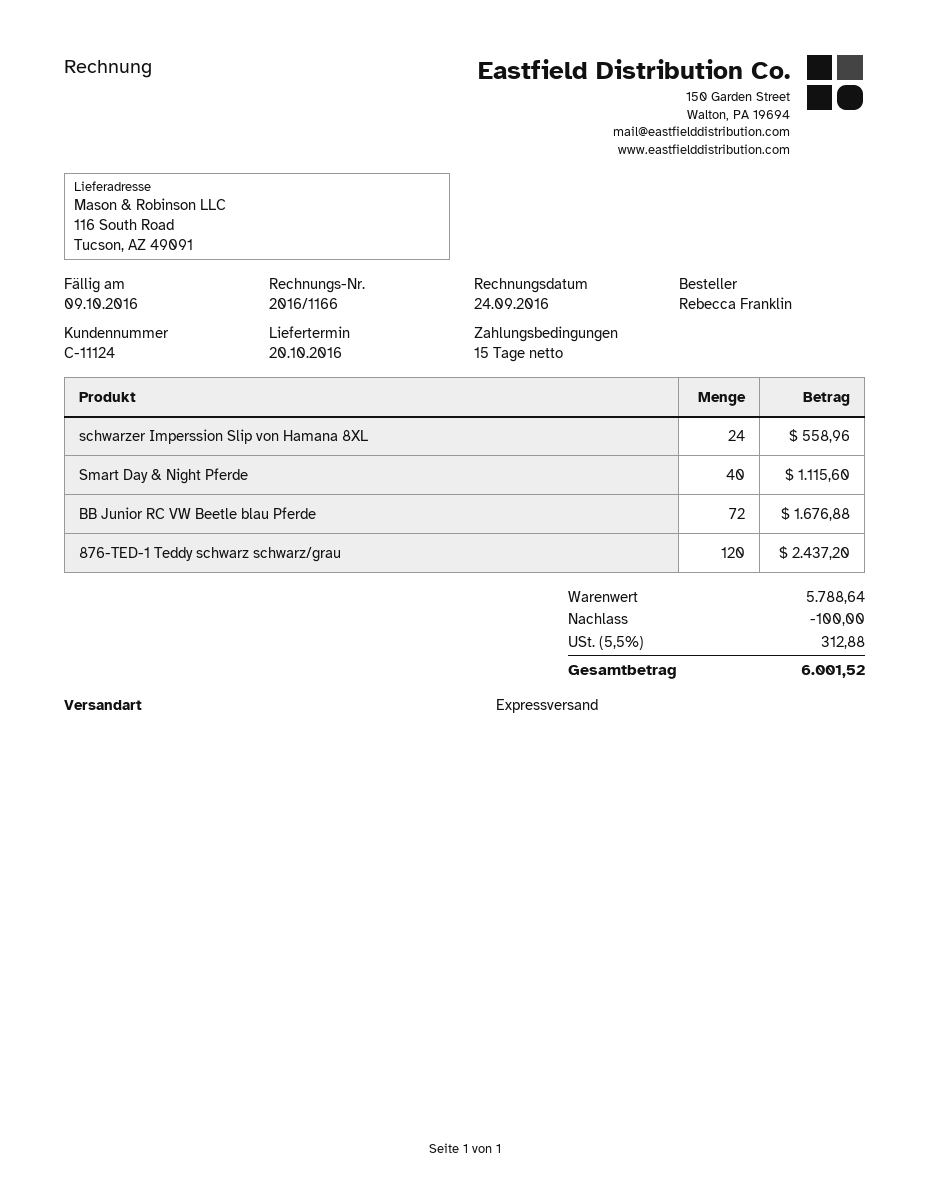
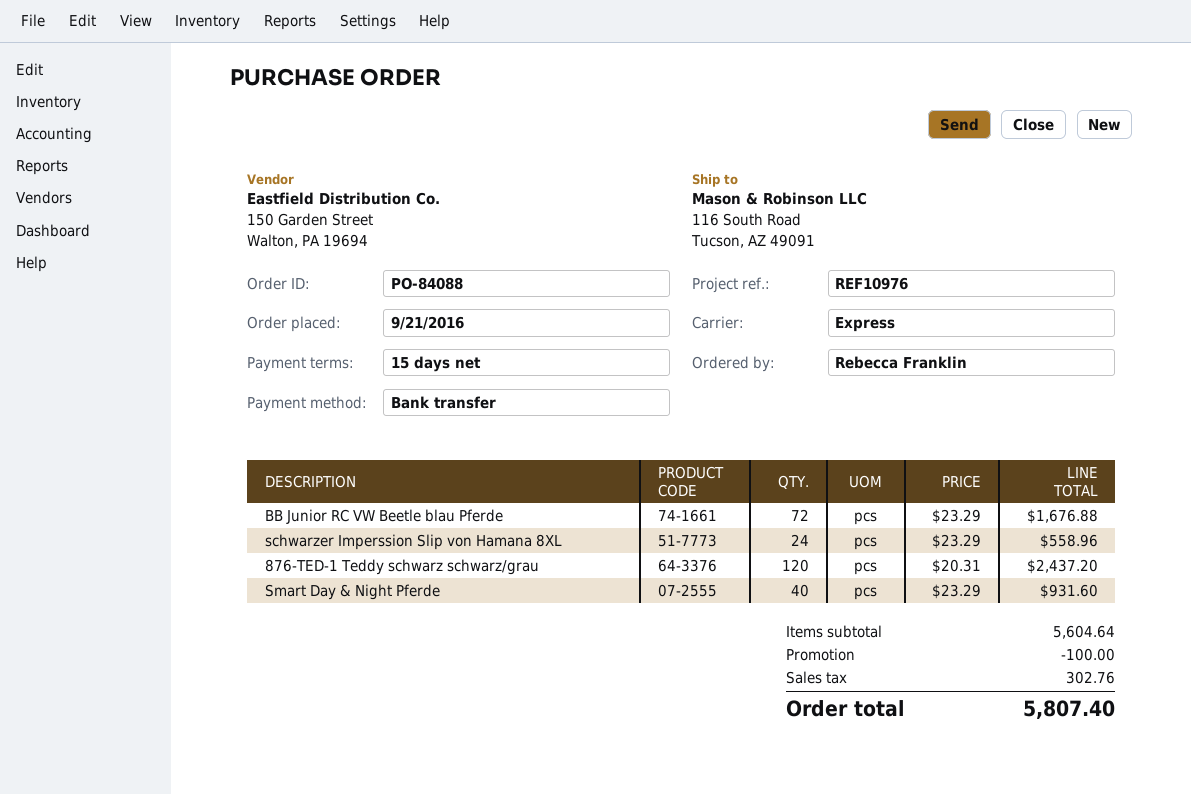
Smart Day & Night Pferde: 40 for 1115.60 -> 40 for 931.60
subtotal: 5788.64 -> 5604.64
tax: 312.88 -> 302.76
total: 6001.52 -> 5807.40

